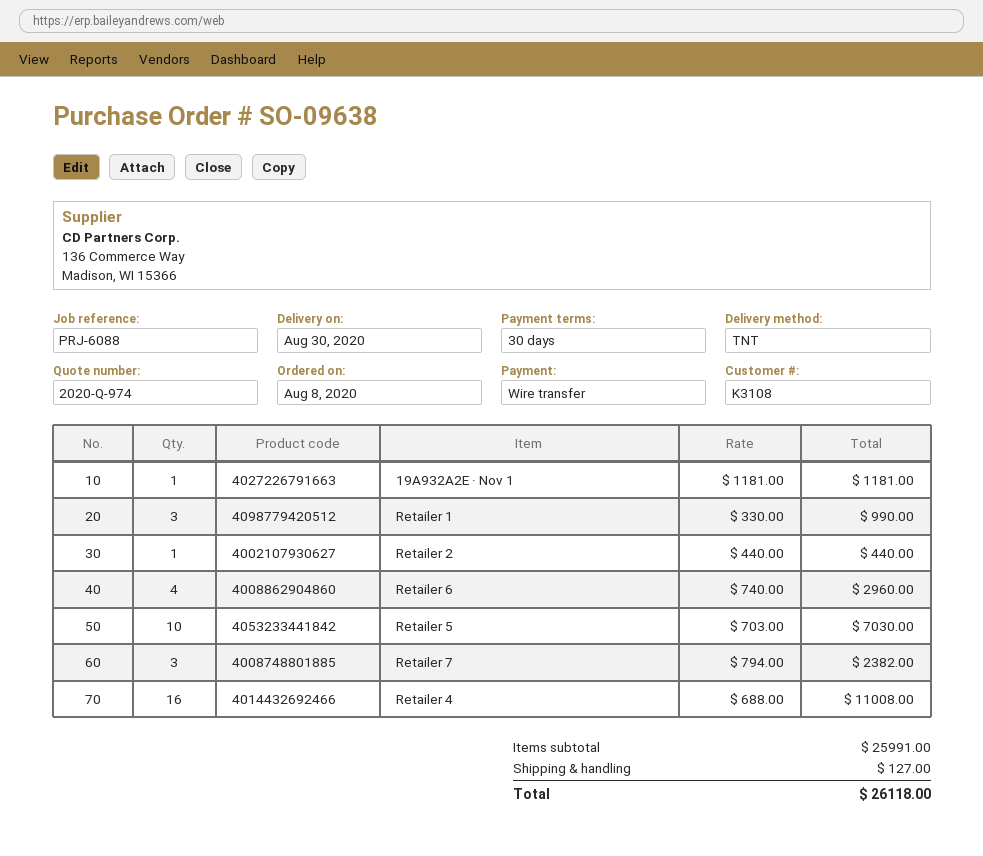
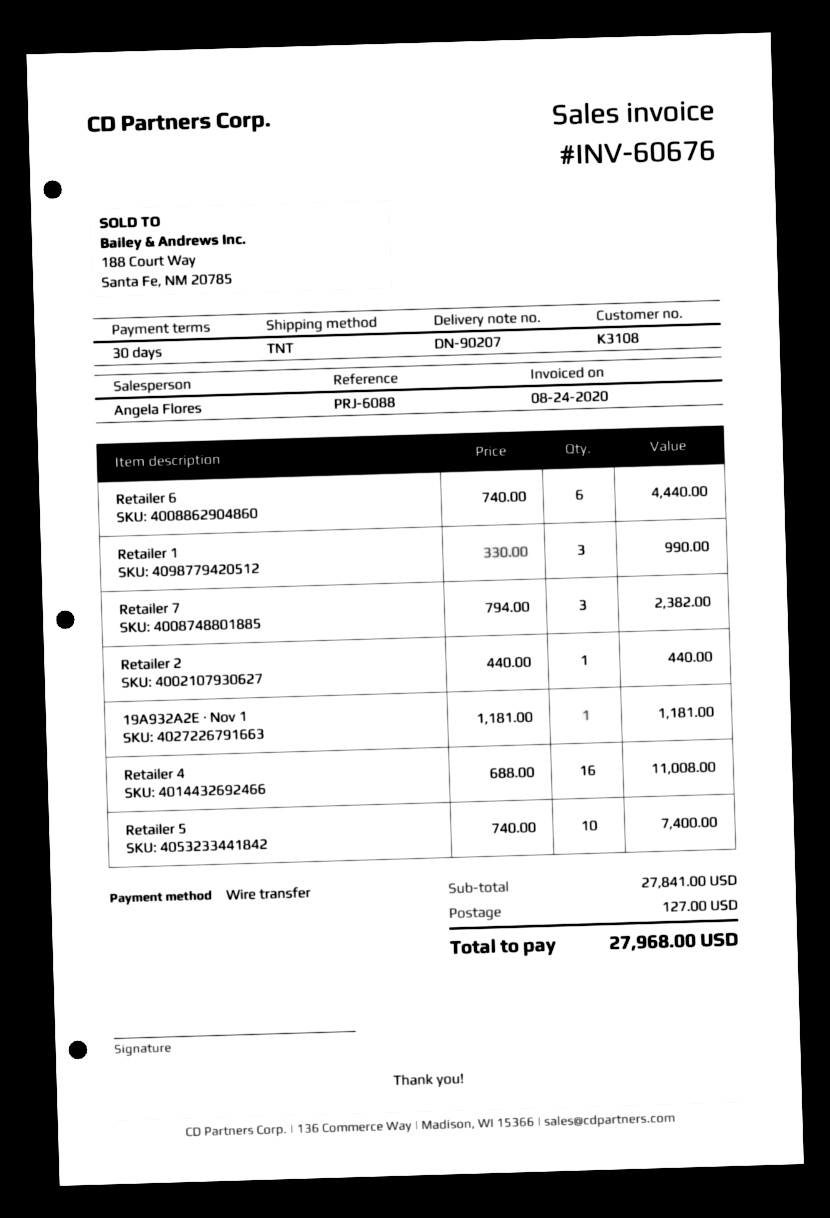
Retailer 6: 4 x 740.00 = 2960.00 -> 6 x 740.00 = 4440.00
Retailer 5: 10 x 703.00 = 7030.00 -> 10 x 740.00 = 7400.00
subtotal: 25991.00 -> 27841.00
total: 26118.00 -> 27968.00

